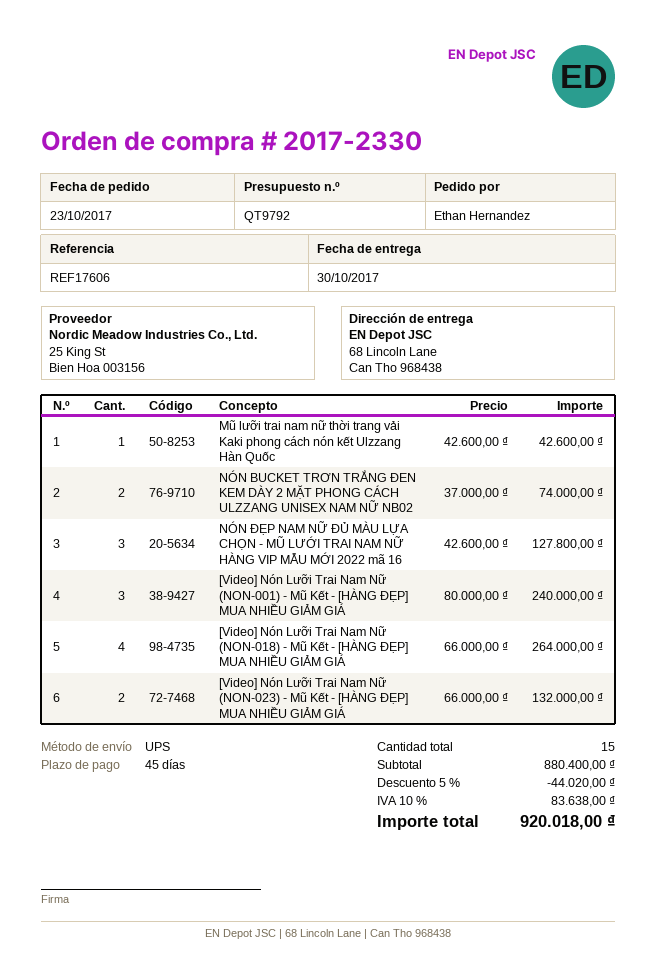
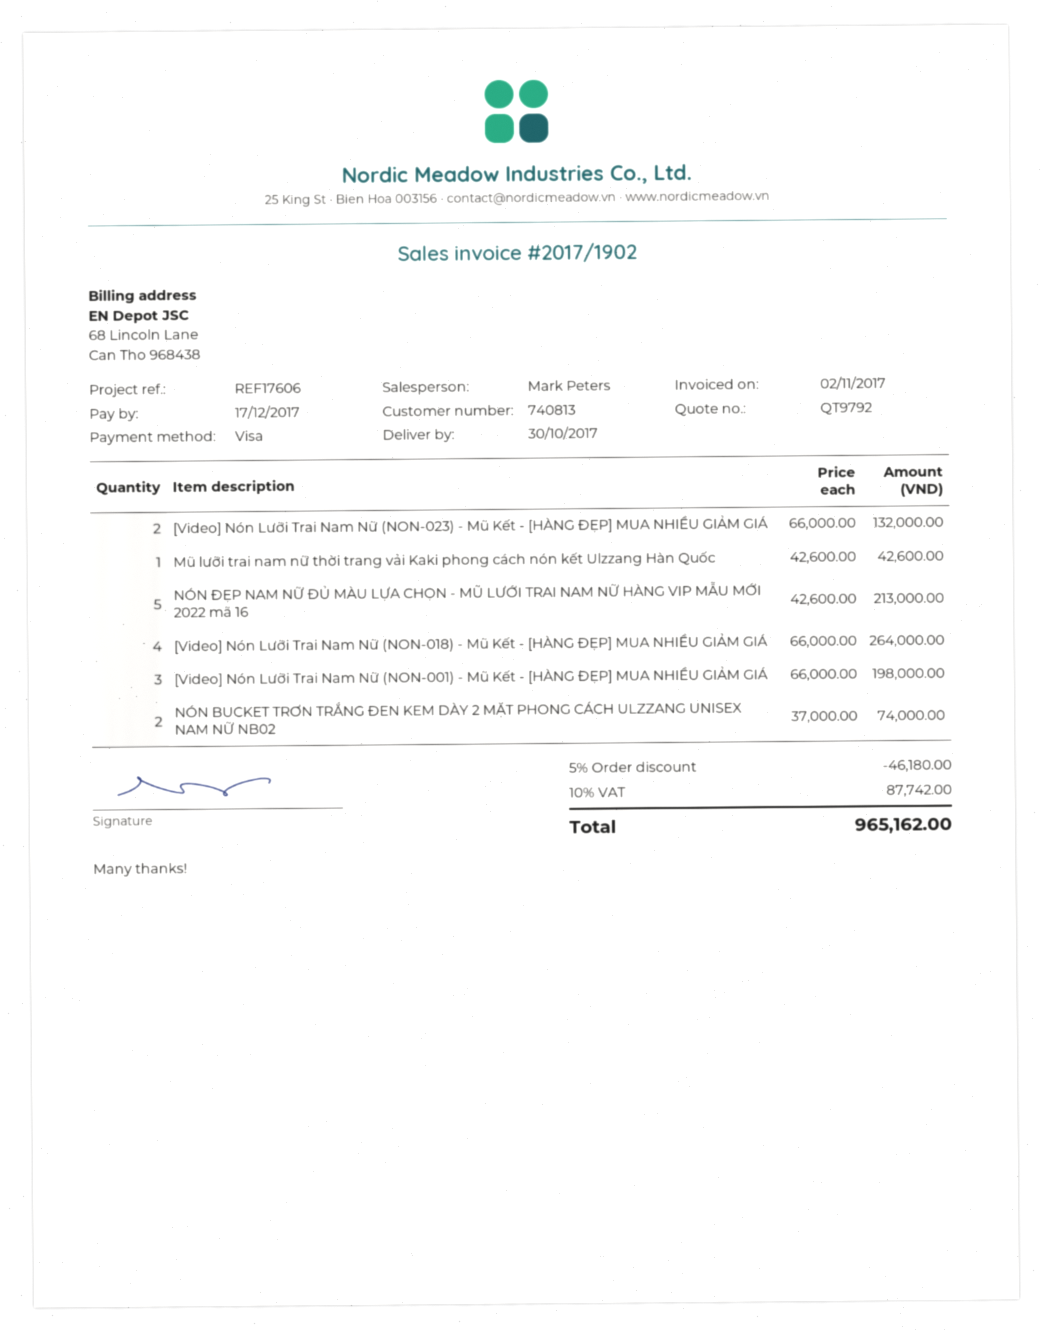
NÓN ĐẸP NAM NỮ ĐỦ MÀU LỰA CHỌN - MŨ LƯỚI TRAI NAM NỮ HÀNG VIP MẪU MỚI 2022 mã 16: 3 x 42600.00 = 127800.00 -> 5 x 42600.00 = 213000.00
[Video] Nón Lưỡi Trai Nam Nữ (NON-001) - Mũ Kết - [HÀNG ĐẸP] MUA NHIỀU GIẢM GIÁ: 3 x 80000.00 = 240000.00 -> 3 x 66000.00 = 198000.00
discount: 5% = 44020.00 -> 5% = 46180.00
tax: 10% = 83638.00 -> 10% = 87742.00
total: 920018.00 -> 965162.00

